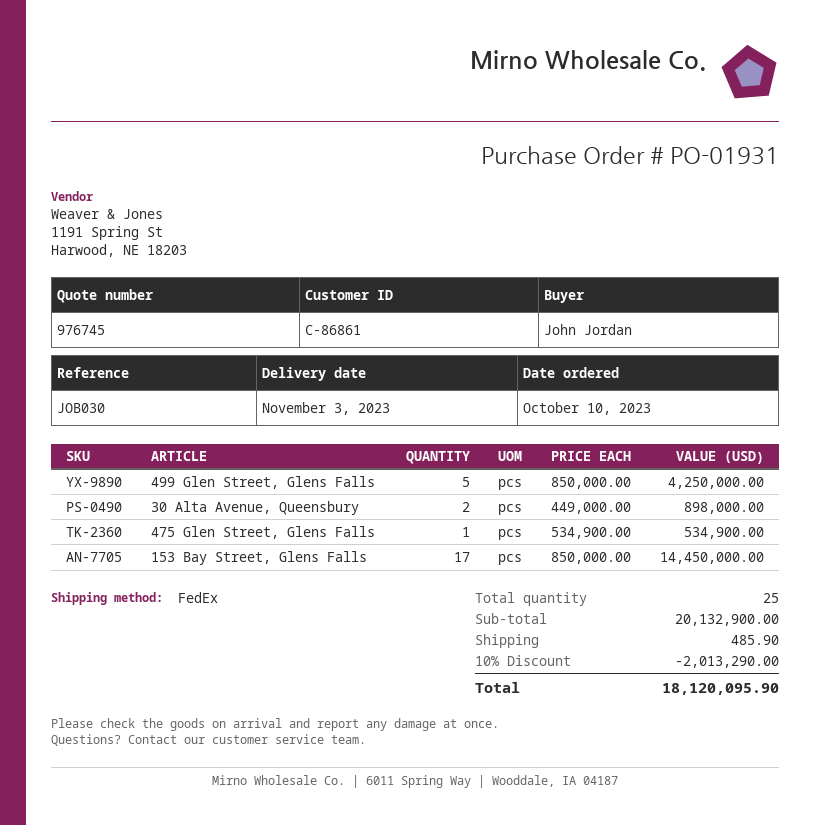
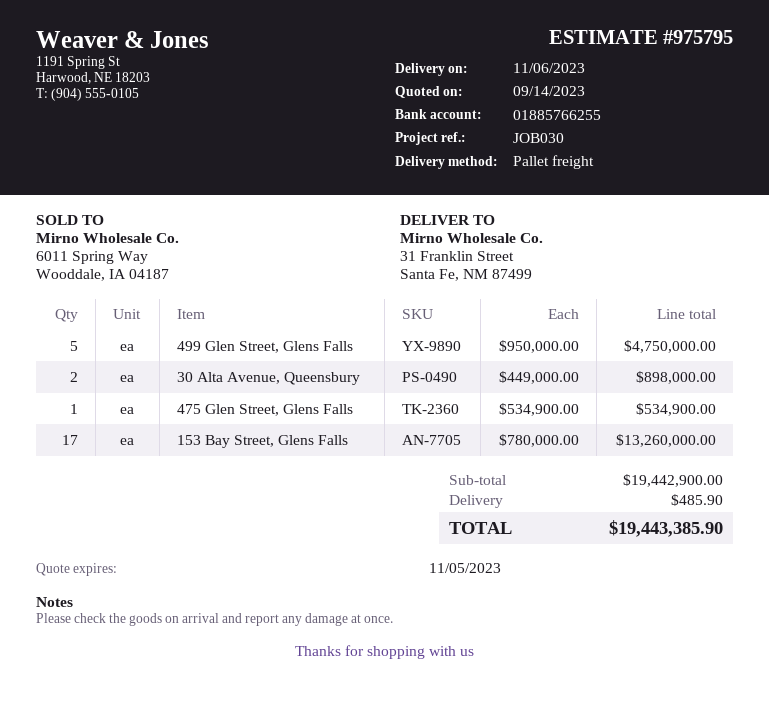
quote number: 976745 -> 975795
delivery date: 2023-11-03 -> 2023-11-06
shipping method: FedEx -> pallet freight
499 Glen Street, Glens Falls: 5 x 850000.00 = 4250000.00 -> 5 x 950000.00 = 4750000.00
153 Bay Street, Glens Falls: 17 x 850000.00 = 14450000.00 -> 17 x 780000.00 = 13260000.00
subtotal: 20132900.00 -> 19442900.00
discount: 10% = 2013290.00 -> none
total: 18120095.90 -> 19443385.90

